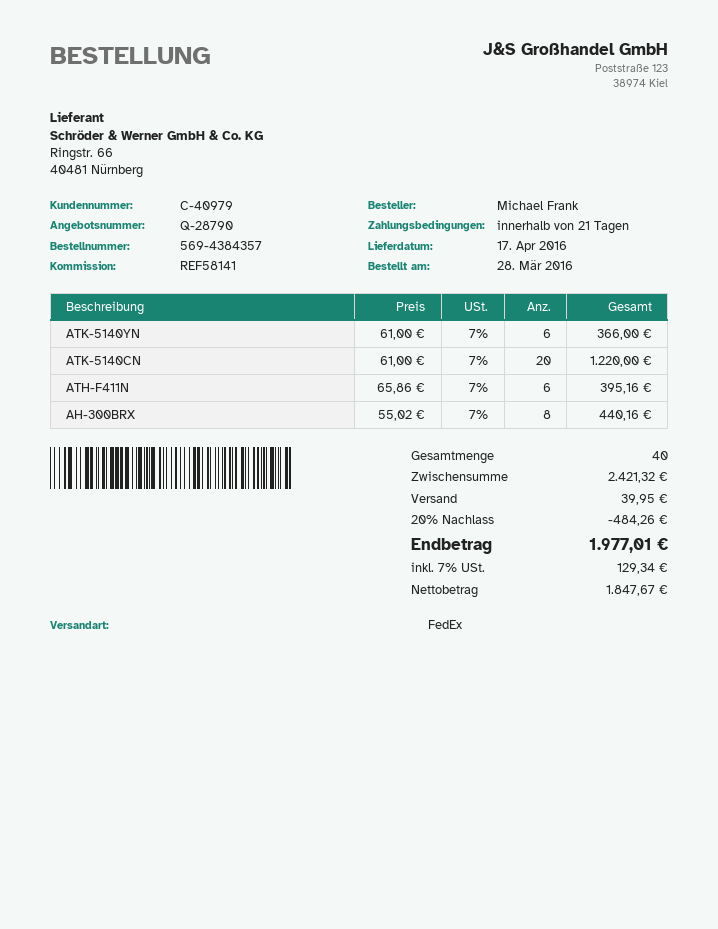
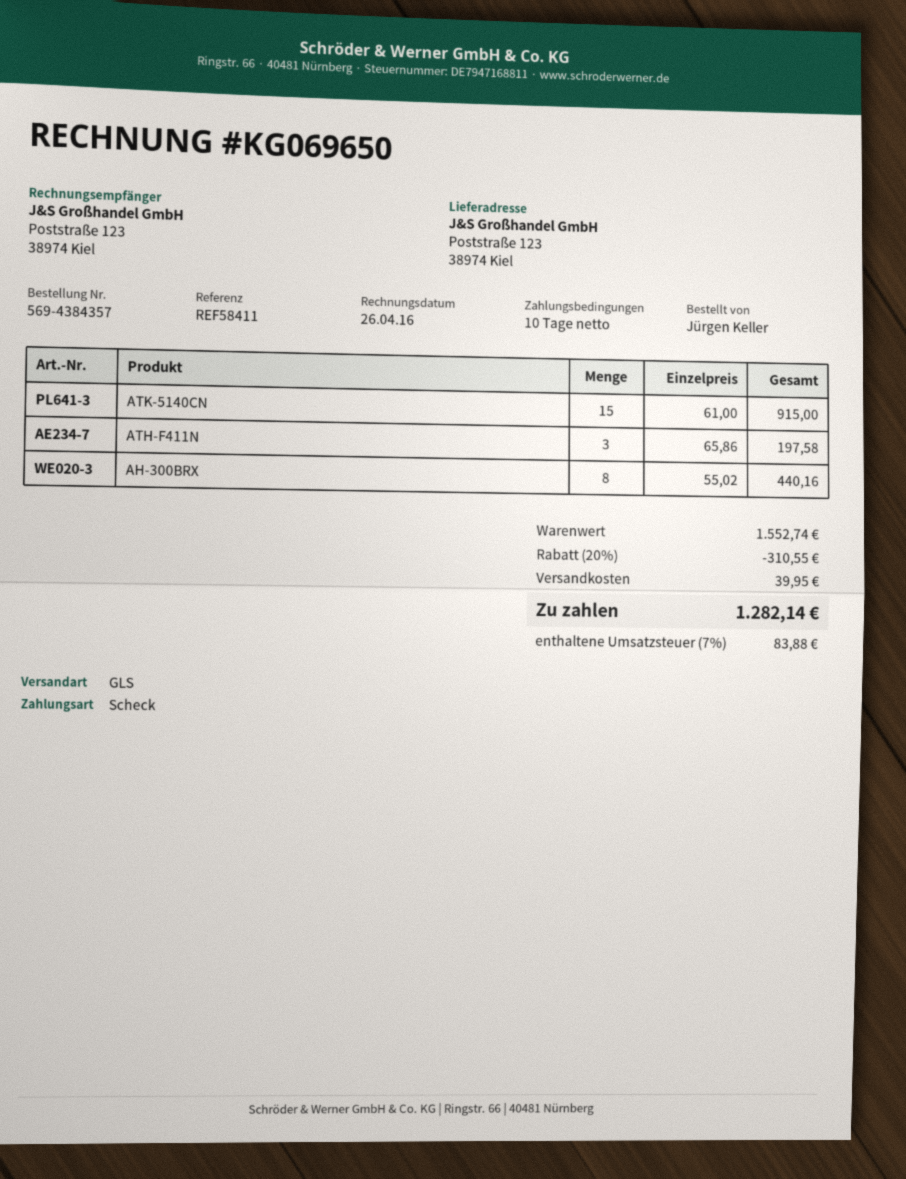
payment terms: 21 days -> 10 days
reference: REF58141 -> REF58411
ordered by: Michael Frank -> Jürgen Keller
shipping method: FedEx -> GLS
ATK-5140YN: 6 x 61.00 = 366.00 -> none
ATK-5140CN: 20 x 61.00 = 1220.00 -> 15 x 61.00 = 915.00
ATH-F411N: 6 x 65.86 = 395.16 -> 3 x 65.86 = 197.58
subtotal: 2421.32 -> 1552.74
discount: 20% = 484.26 -> 20% = 310.55
tax: 7% = 129.34 -> 7% = 83.88
total: 1977.01 -> 1282.14

